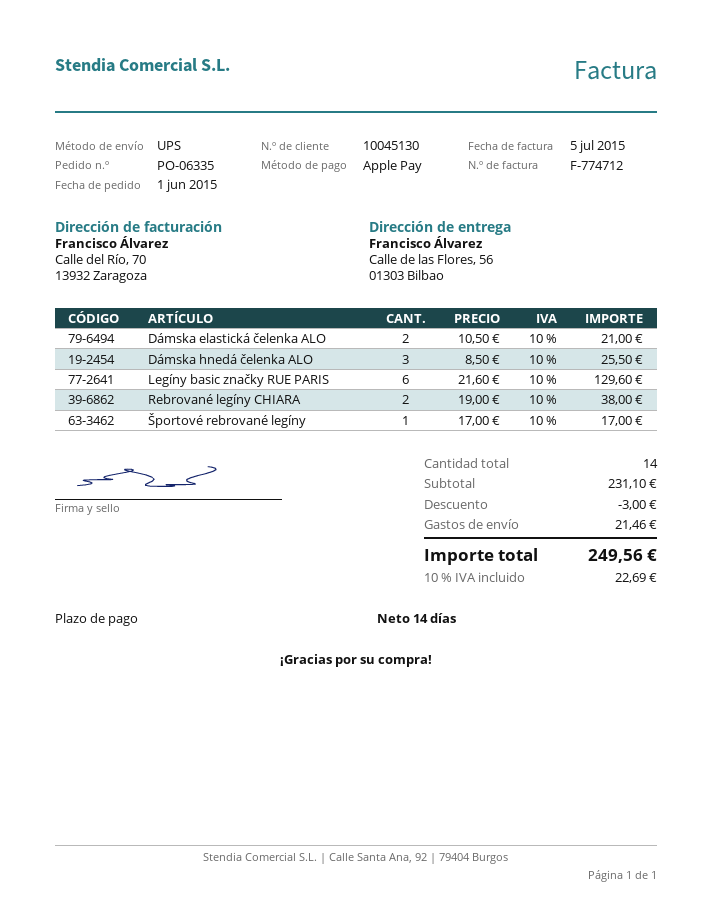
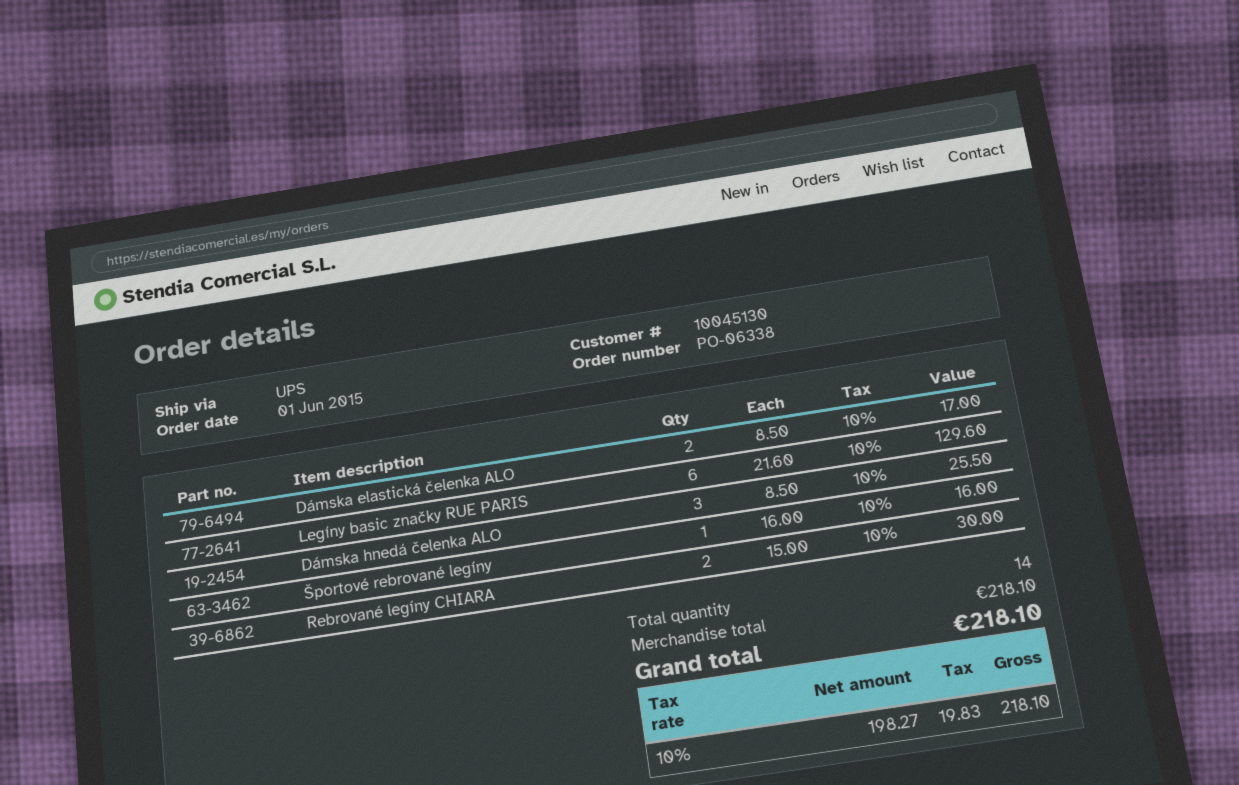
order number: PO-06335 -> PO-06338
Dámska elastická čelenka ALO: 2 x 10.50 = 21.00 -> 2 x 8.50 = 17.00
Rebrované legíny CHIARA: 2 x 19.00 = 38.00 -> 2 x 15.00 = 30.00
Športové rebrované legíny: 1 x 17.00 = 17.00 -> 1 x 16.00 = 16.00
subtotal: 231.10 -> 218.10
discount: 3.00 -> none
shipping: 21.46 -> none
tax: 10% = 22.69 -> 10% = 19.83
total: 249.56 -> 218.10

